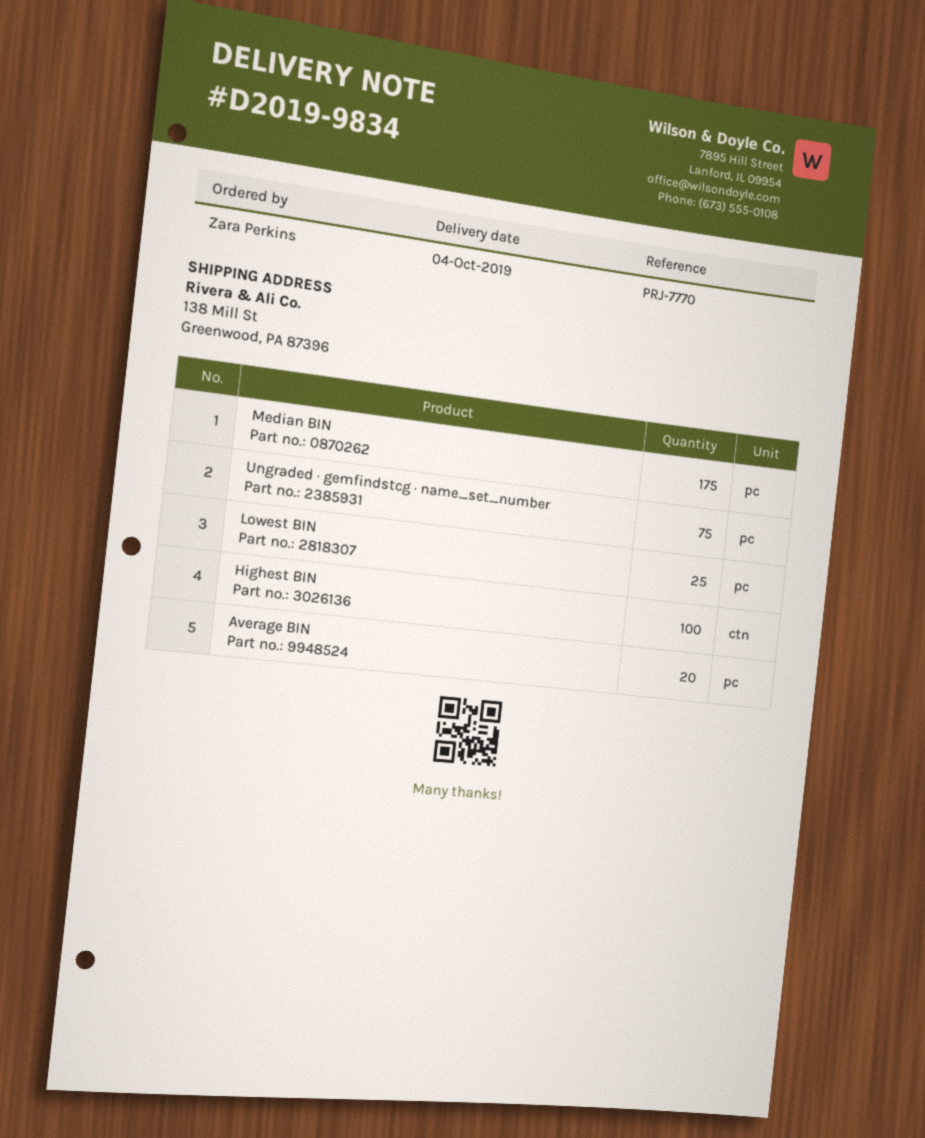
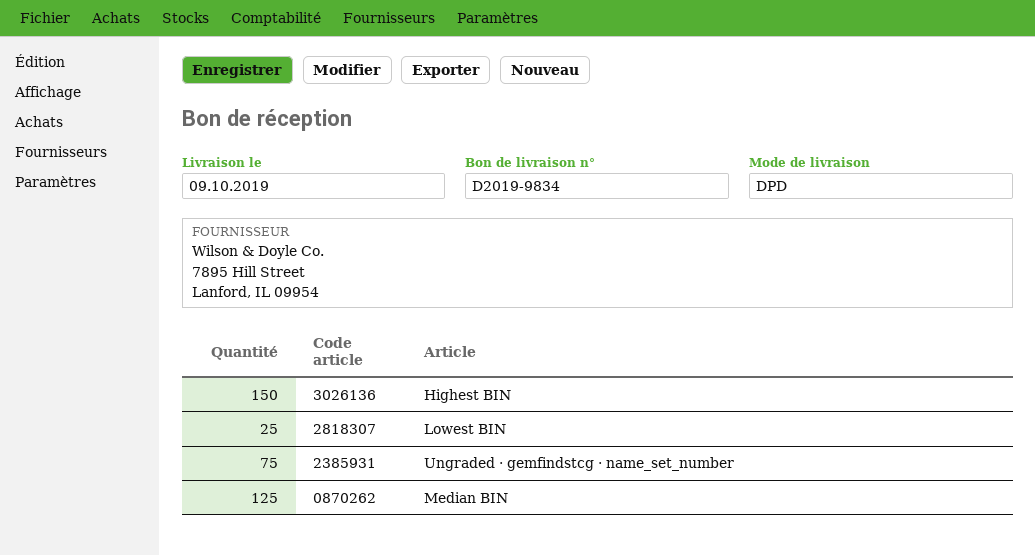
delivery date: 2019-10-04 -> 2019-10-09
Median BIN: 175 -> 125
Highest BIN: 100 -> 150
Average BIN: 20 -> none

